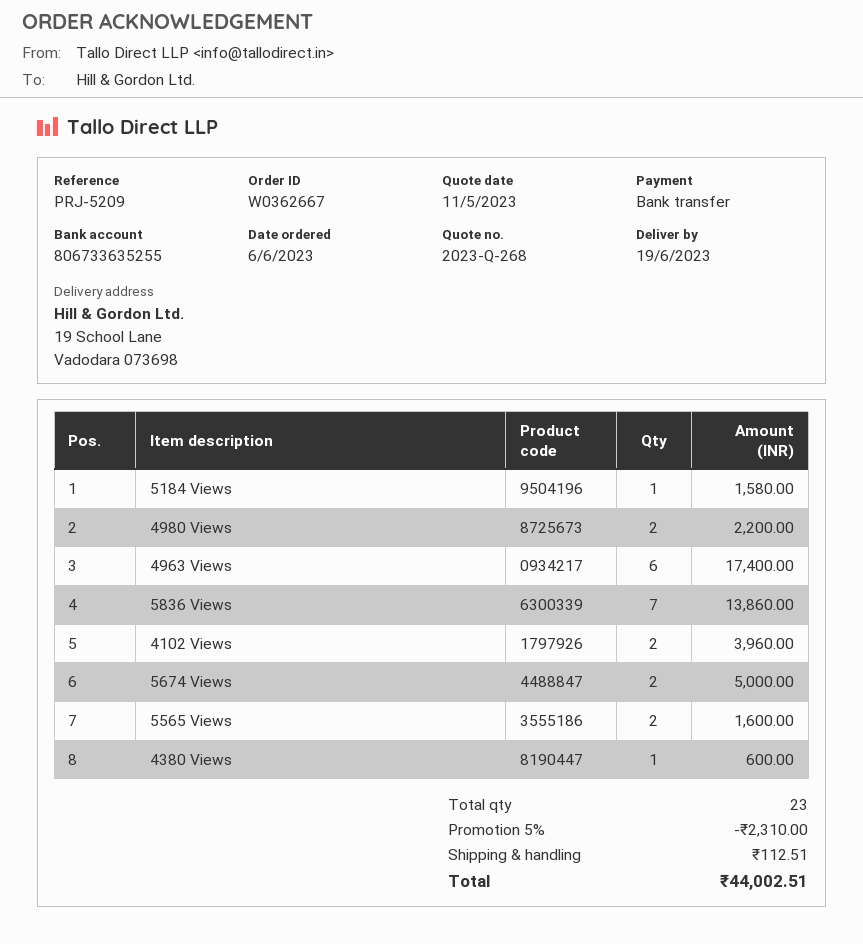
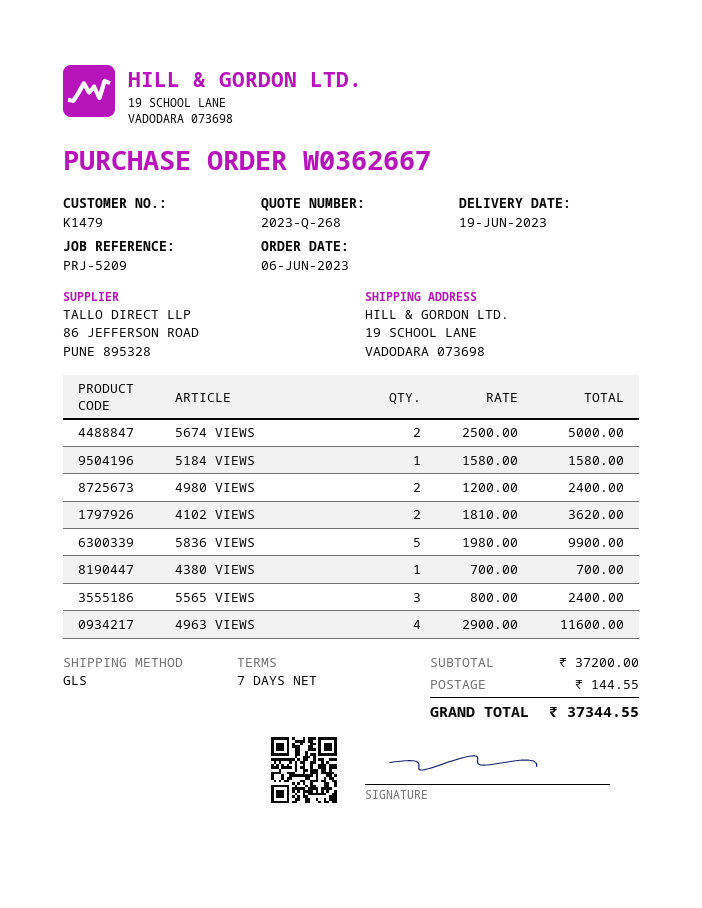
4980 Views: 2 for 2200.00 -> 2 for 2400.00
4963 Views: 6 for 17400.00 -> 4 for 11600.00
5836 Views: 7 for 13860.00 -> 5 for 9900.00
4102 Views: 2 for 3960.00 -> 2 for 3620.00
5565 Views: 2 for 1600.00 -> 3 for 2400.00
4380 Views: 1 for 600.00 -> 1 for 700.00
discount: 5% = 2310.00 -> none
shipping: 112.51 -> 144.55
total: 44002.51 -> 37344.55

